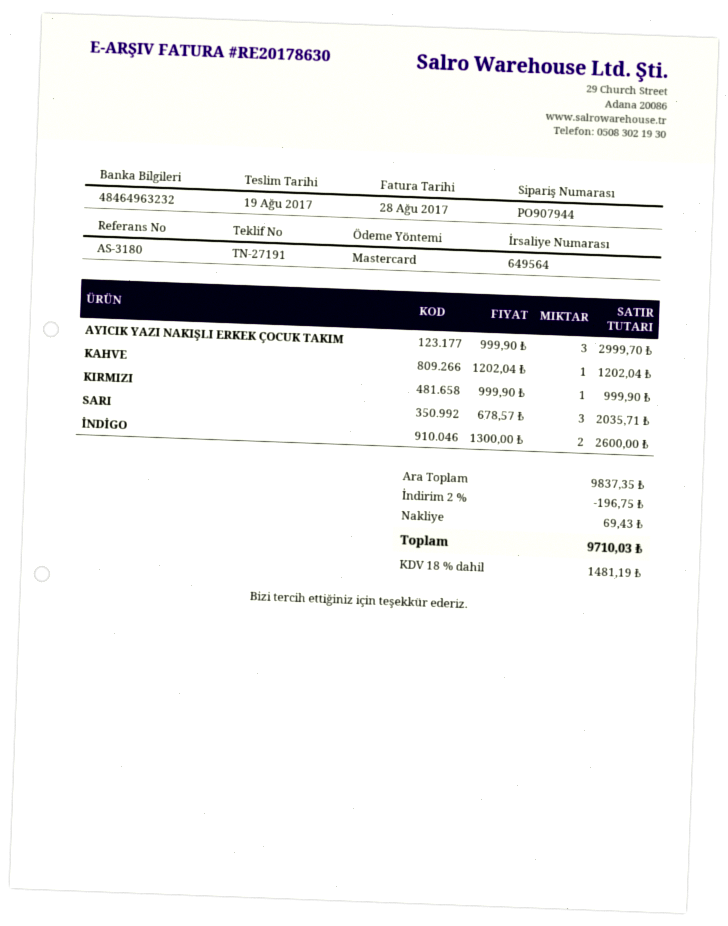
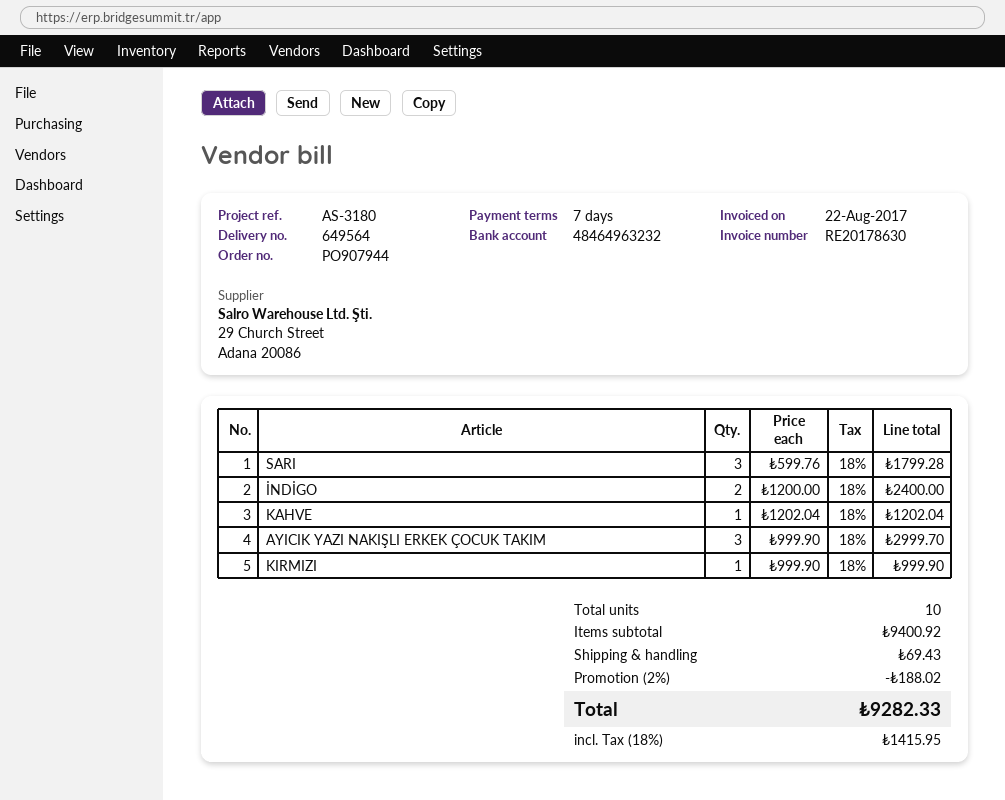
invoice date: 2017-08-28 -> 2017-08-22
SARI: 3 x 678.57 = 2035.71 -> 3 x 599.76 = 1799.28
İNDİGO: 2 x 1300.00 = 2600.00 -> 2 x 1200.00 = 2400.00
subtotal: 9837.35 -> 9400.92
discount: 2% = 196.75 -> 2% = 188.02
tax: 18% = 1481.19 -> 18% = 1415.95
total: 9710.03 -> 9282.33

